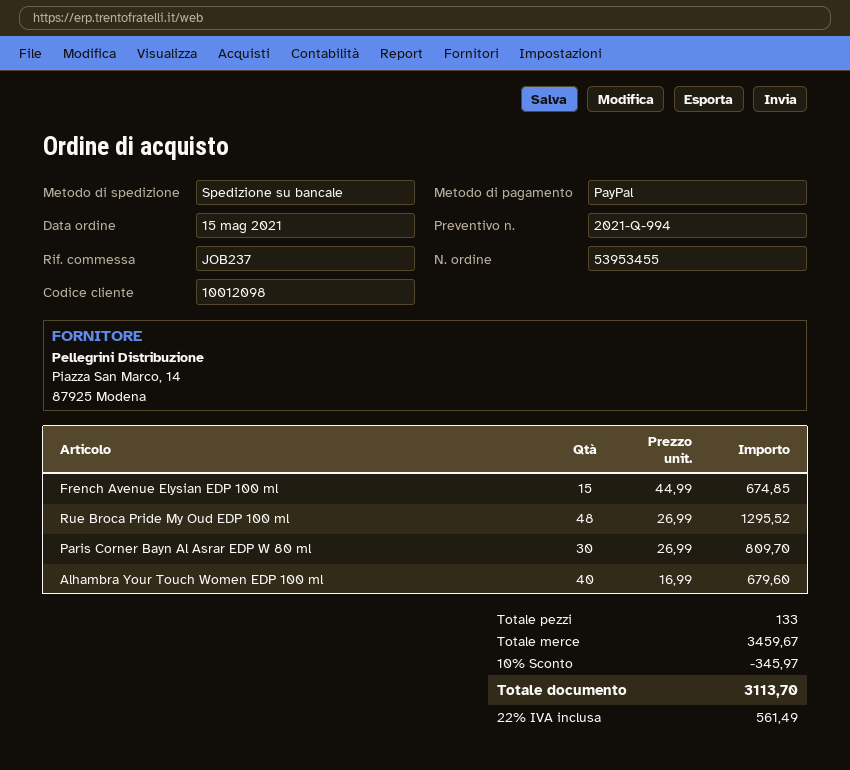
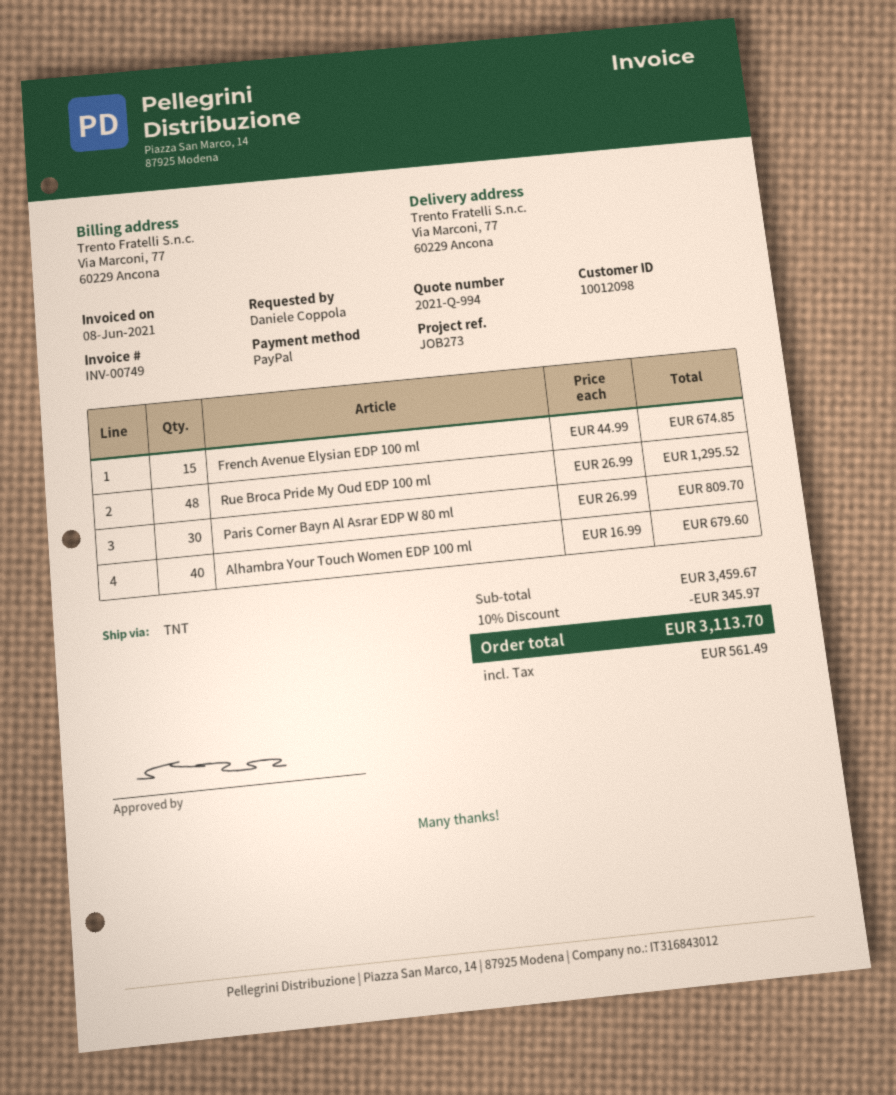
reference: JOB237 -> JOB273
shipping method: pallet freight -> TNT

